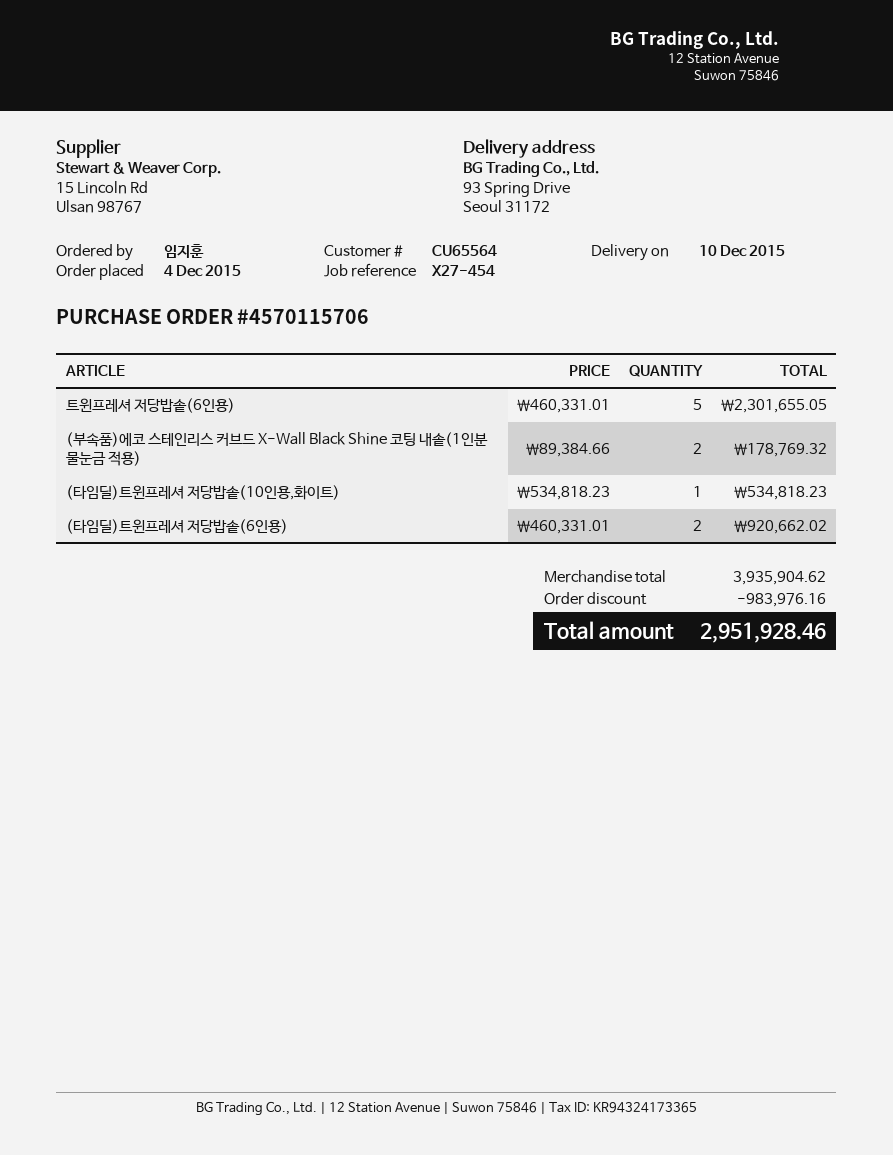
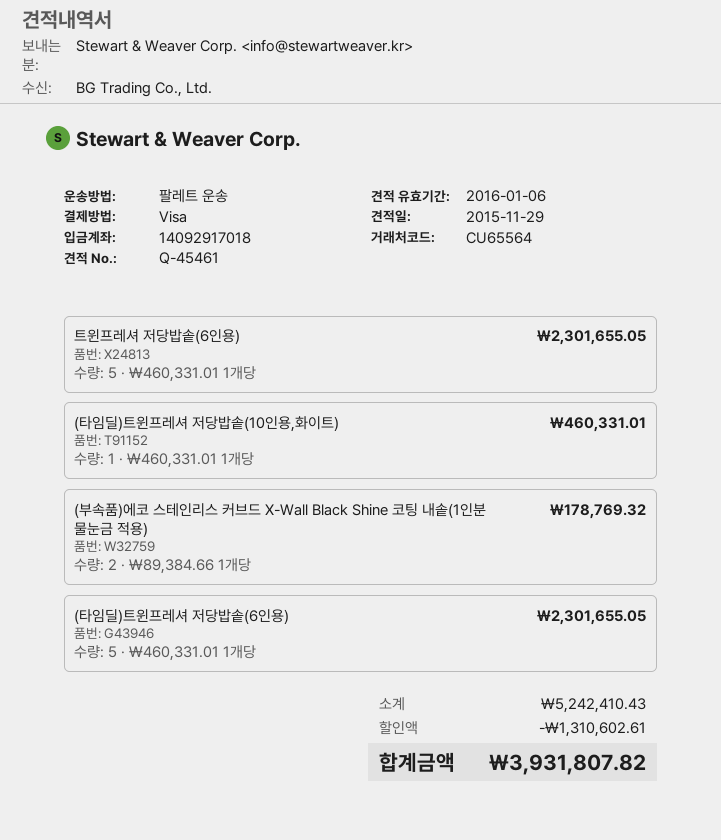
(타임딜)트윈프레셔 저당밥솥(10인용,화이트): 1 x 534818.23 = 534818.23 -> 1 x 460331.01 = 460331.01
(타임딜)트윈프레셔 저당밥솥(6인용): 2 x 460331.01 = 920662.02 -> 5 x 460331.01 = 2301655.05
subtotal: 3935904.62 -> 5242410.43
discount: 983976.16 -> 1310602.61
total: 2951928.46 -> 3931807.82

